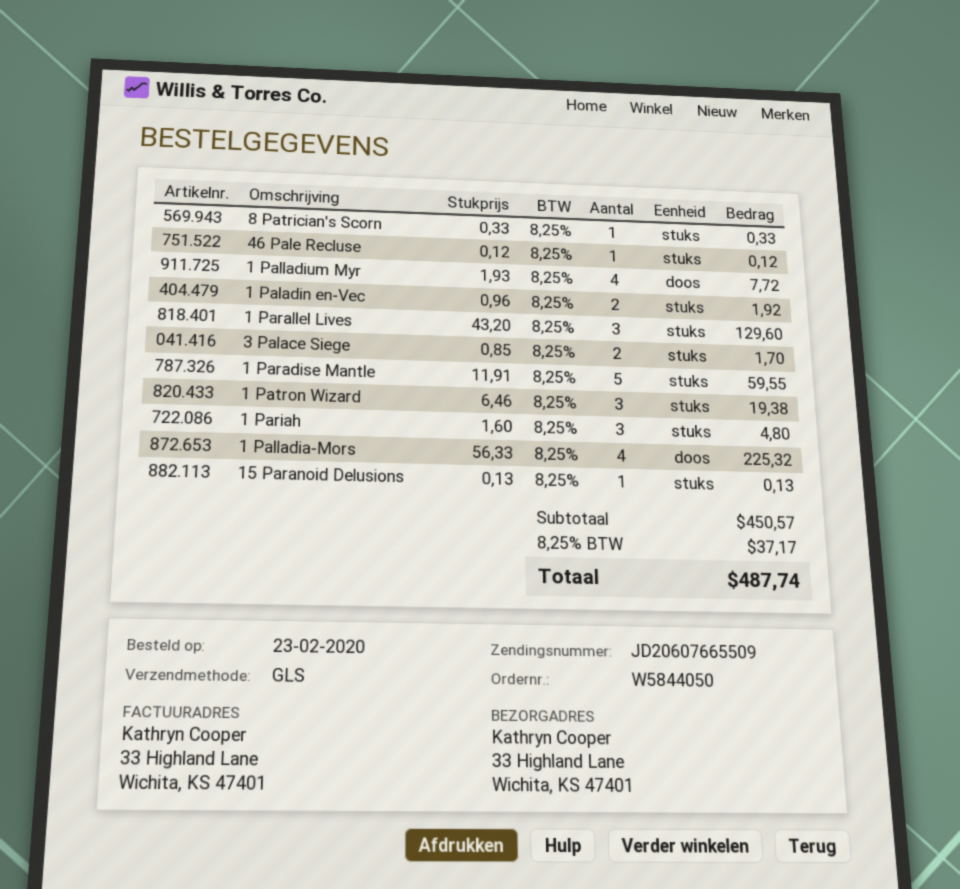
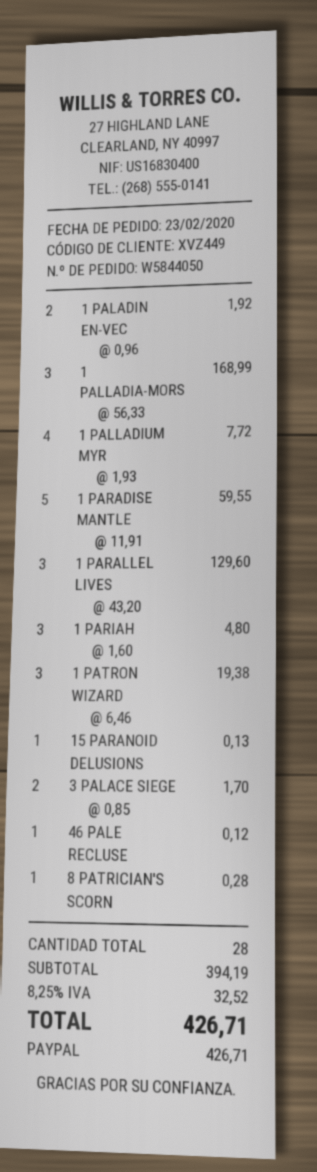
8 Patrician's Scorn: 1 x 0.33 = 0.33 -> 1 x 0.28 = 0.28
1 Palladia-Mors: 4 x 56.33 = 225.32 -> 3 x 56.33 = 168.99
subtotal: 450.57 -> 394.19
tax: 8.25% = 37.17 -> 8.25% = 32.52
total: 487.74 -> 426.71

